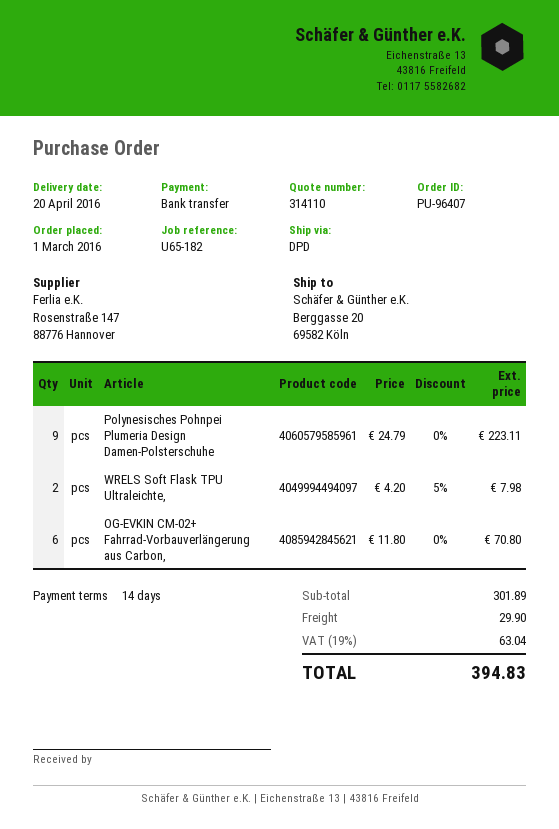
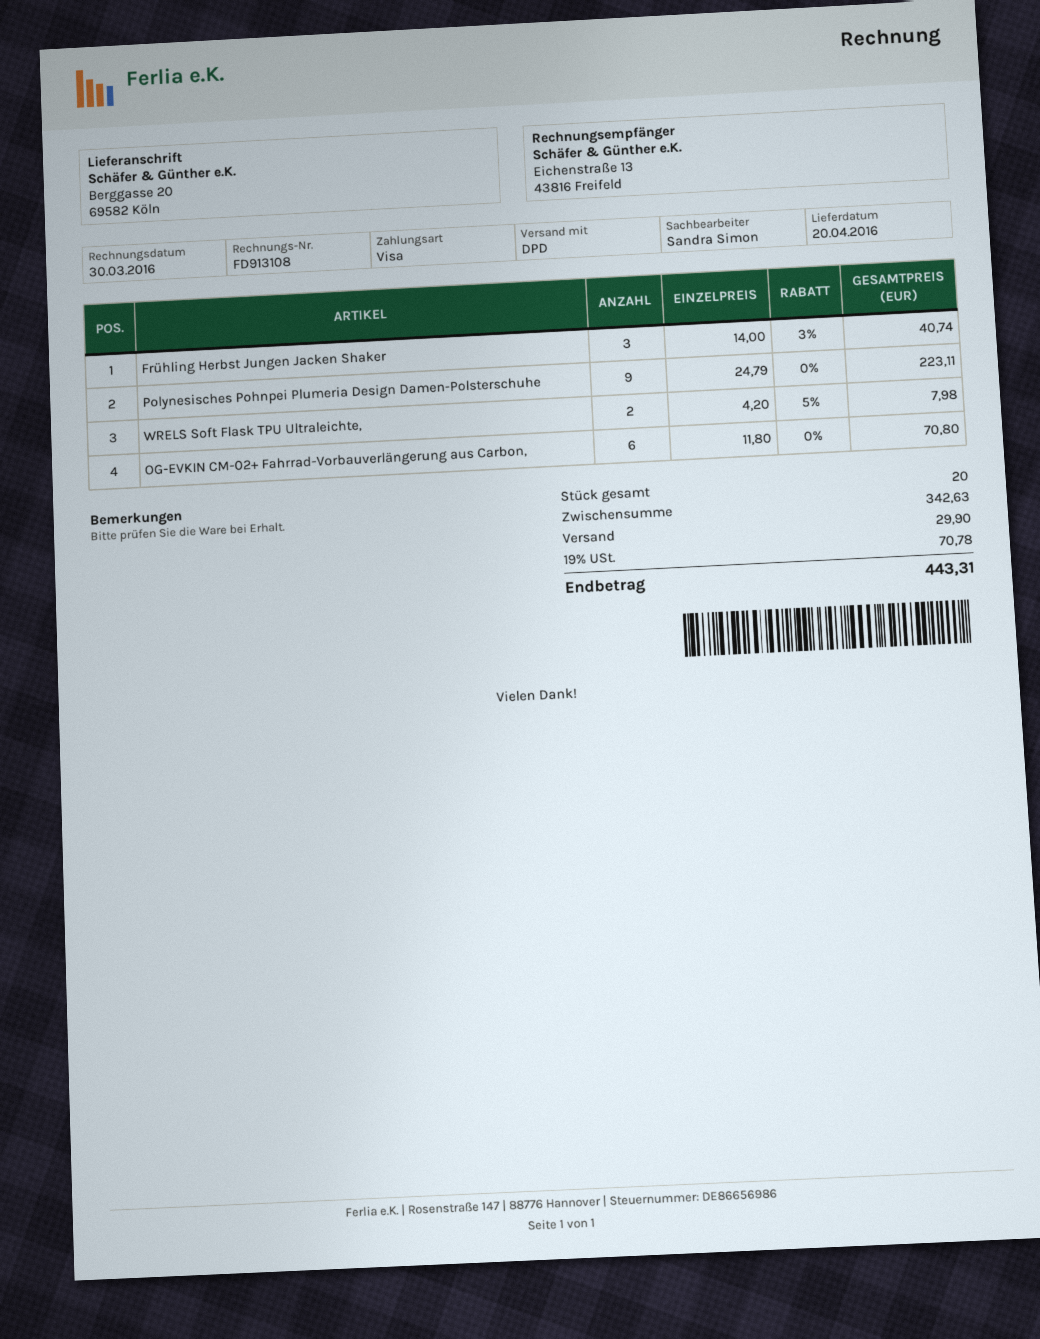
payment method: bank transfer -> Visa
Frühling Herbst Jungen Jacken Shaker: none -> 3 x 14.00 - 3% = 40.74
subtotal: 301.89 -> 342.63
tax: 19% = 63.04 -> 19% = 70.78
total: 394.83 -> 443.31

